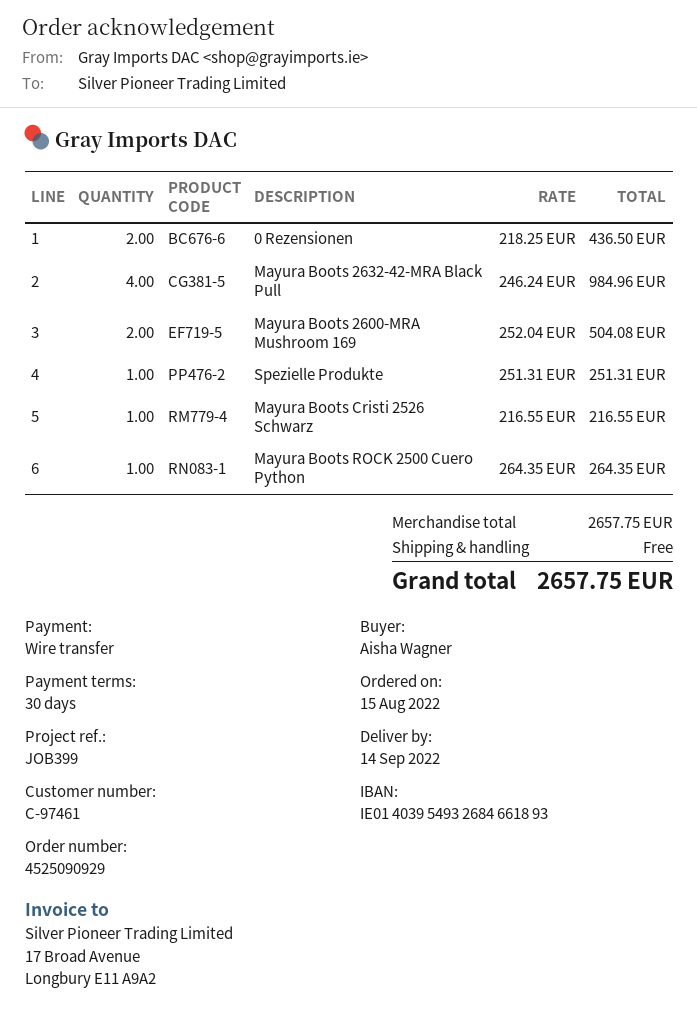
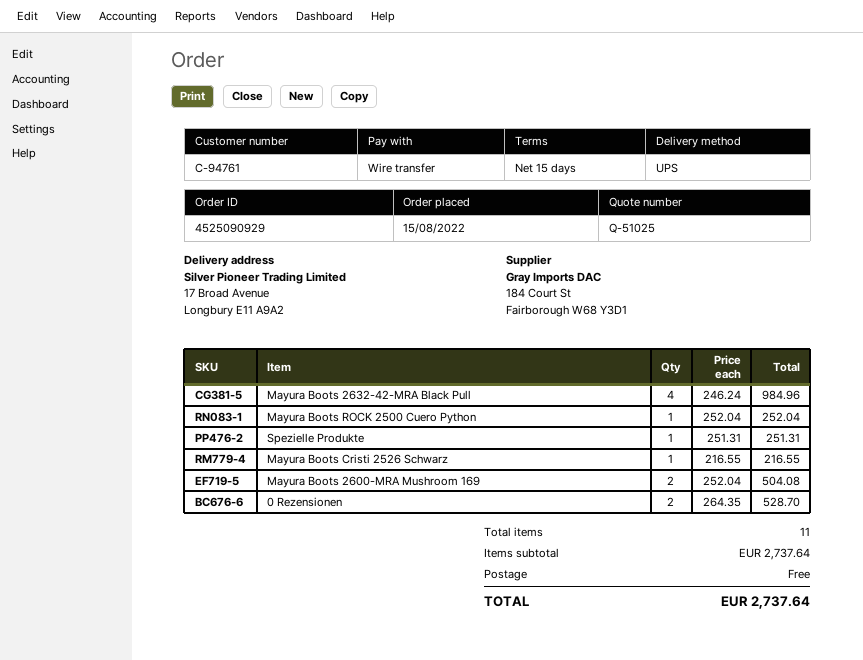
payment terms: 30 days -> 15 days
customer number: C-97461 -> C-94761
0 Rezensionen: 2 x 218.25 = 436.50 -> 2 x 264.35 = 528.70
Mayura Boots ROCK 2500 Cuero Python: 1 x 264.35 = 264.35 -> 1 x 252.04 = 252.04
subtotal: 2657.75 -> 2737.64
total: 2657.75 -> 2737.64

